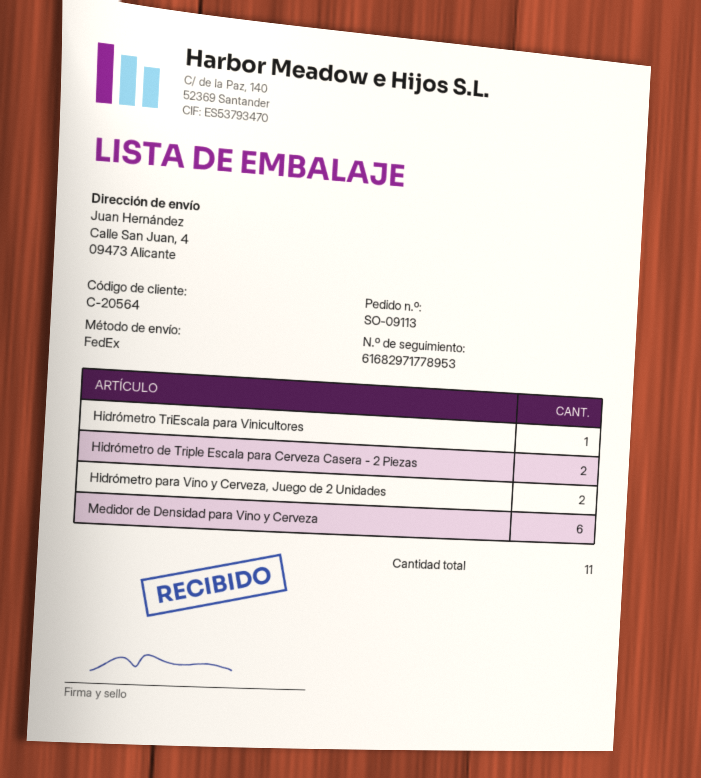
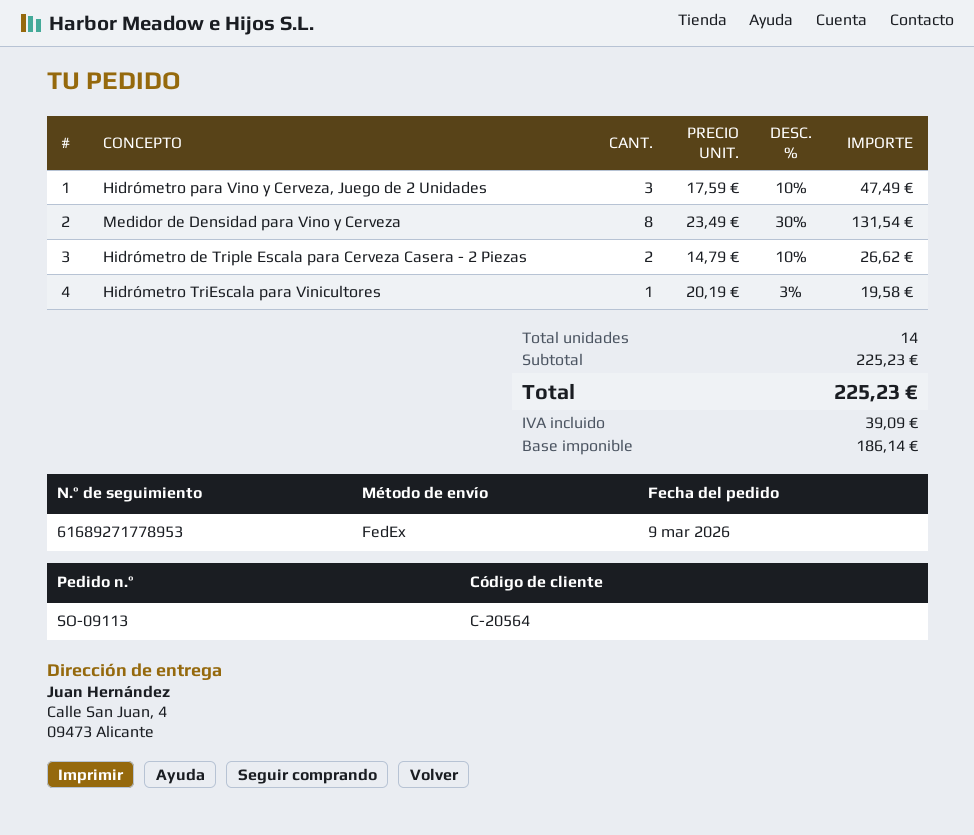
tracking number: 61682971778953 -> 61689271778953
Hidrómetro para Vino y Cerveza, Juego de 2 Unidades: 2 -> 3
Medidor de Densidad para Vino y Cerveza: 6 -> 8
total quantity: 11 -> 14

